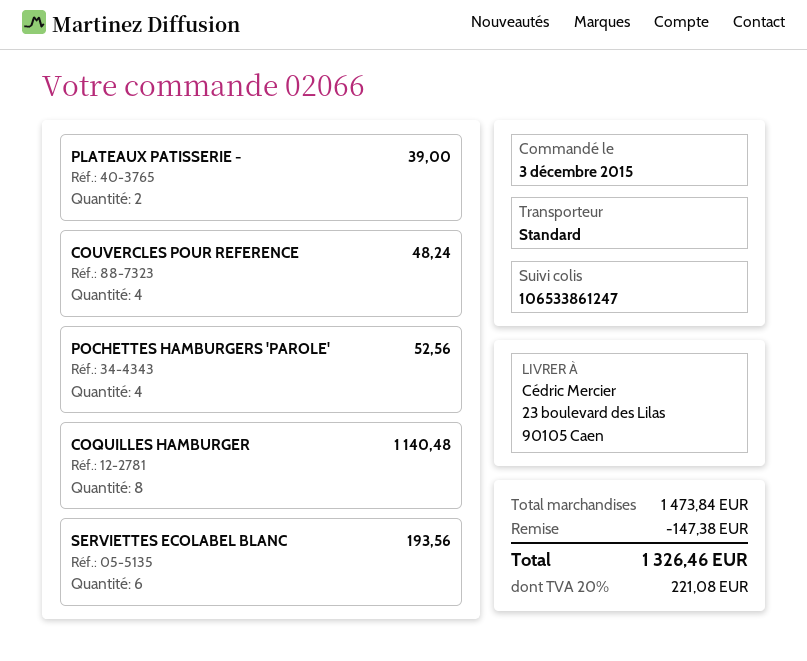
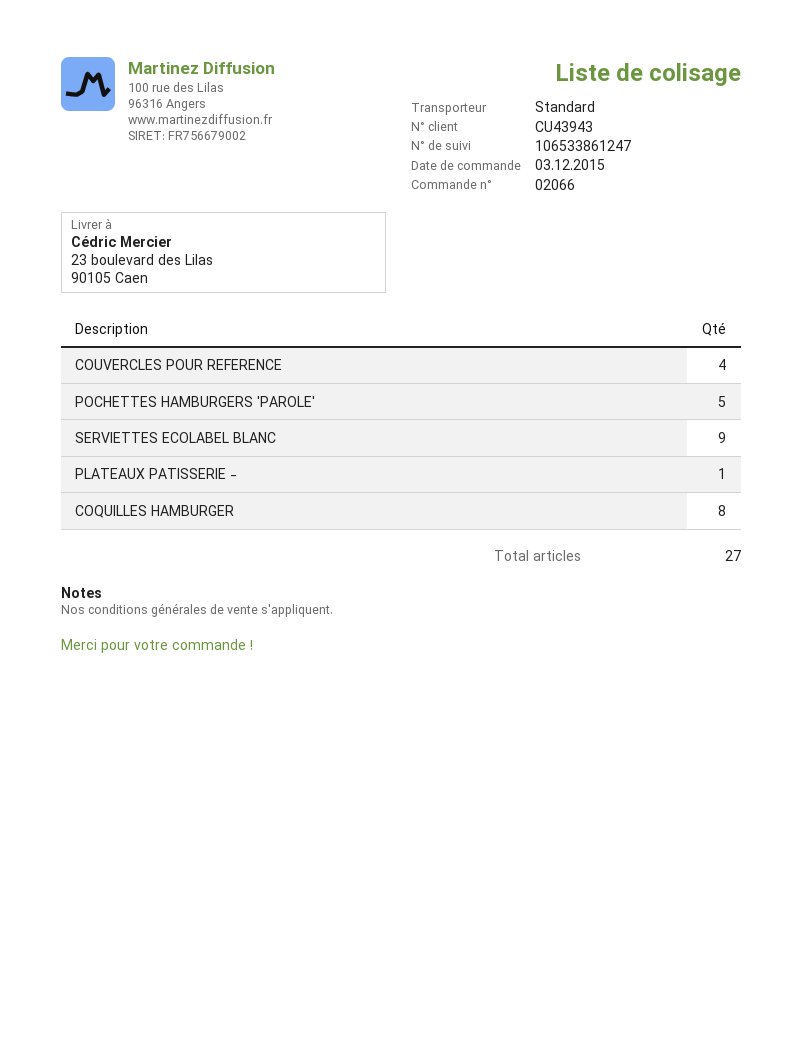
PLATEAUX PATISSERIE -: 2 -> 1
POCHETTES HAMBURGERS 'PAROLE': 4 -> 5
SERVIETTES ECOLABEL BLANC: 6 -> 9

